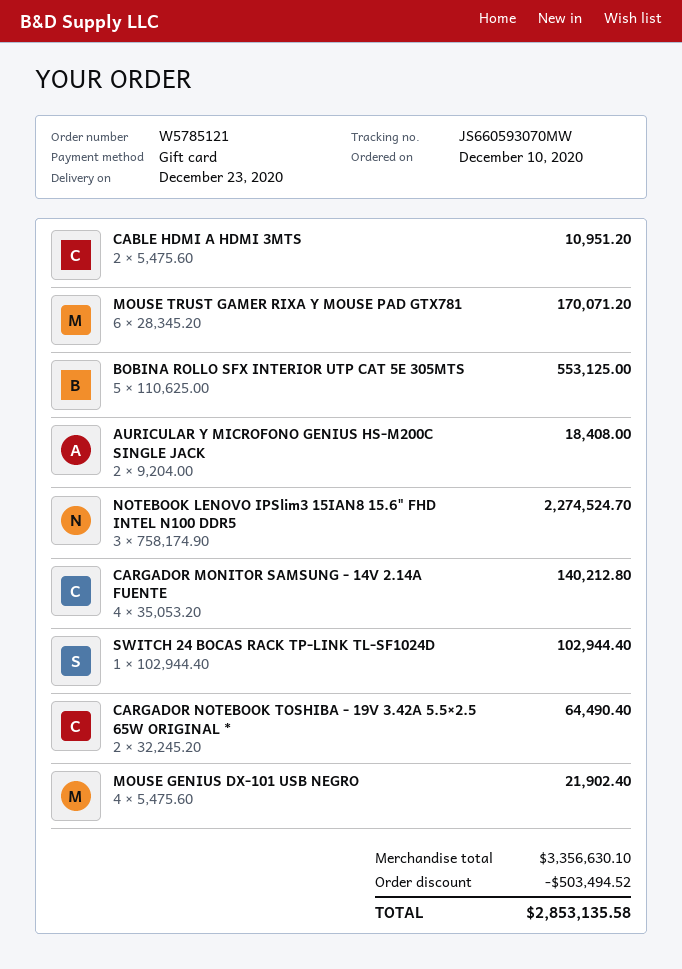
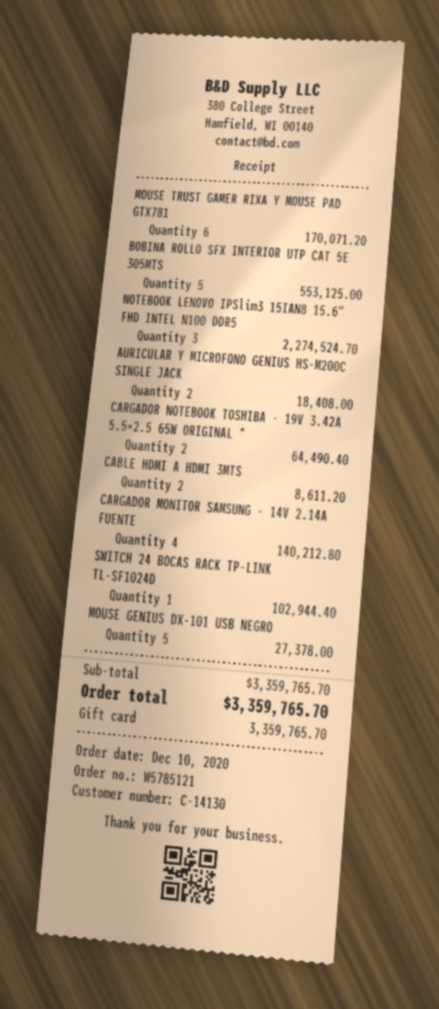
CABLE HDMI A HDMI 3MTS: 2 for 10951.20 -> 2 for 8611.20
MOUSE GENIUS DX-101 USB NEGRO: 4 for 21902.40 -> 5 for 27378.00
subtotal: 3356630.10 -> 3359765.70
discount: 503494.52 -> none
total: 2853135.58 -> 3359765.70

